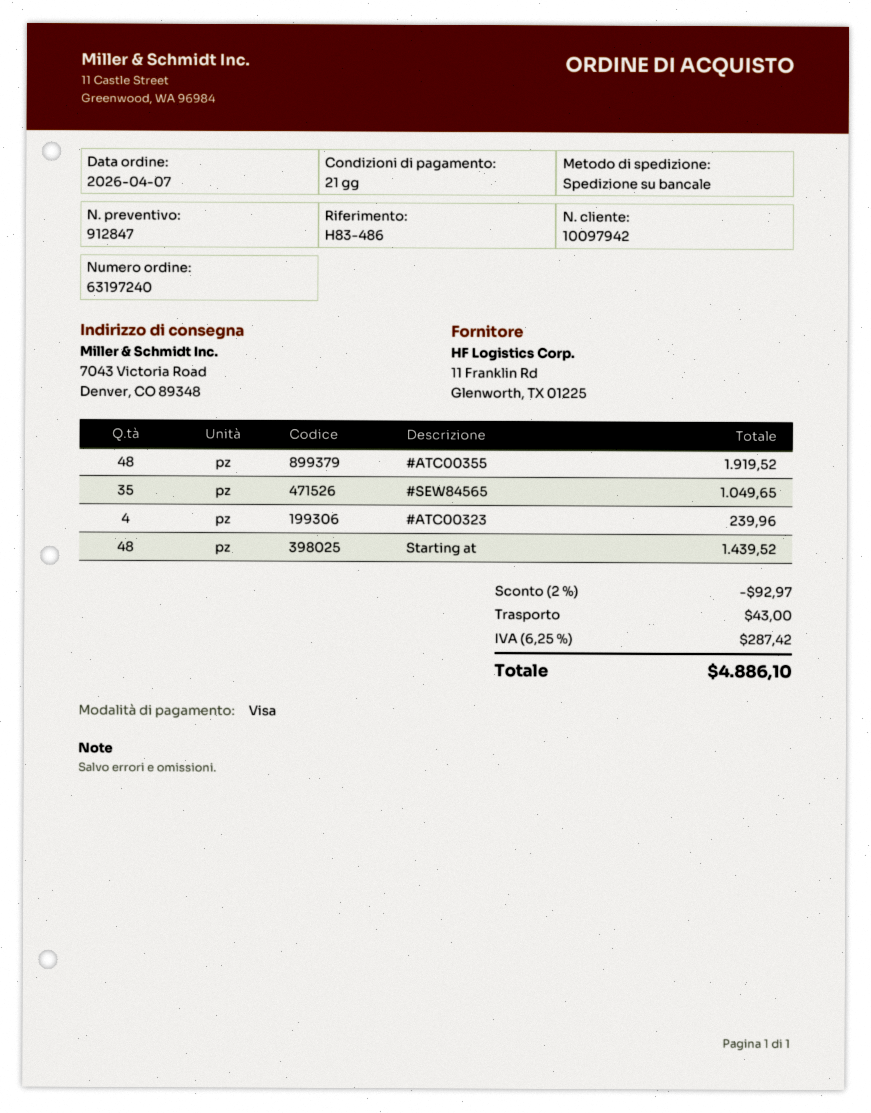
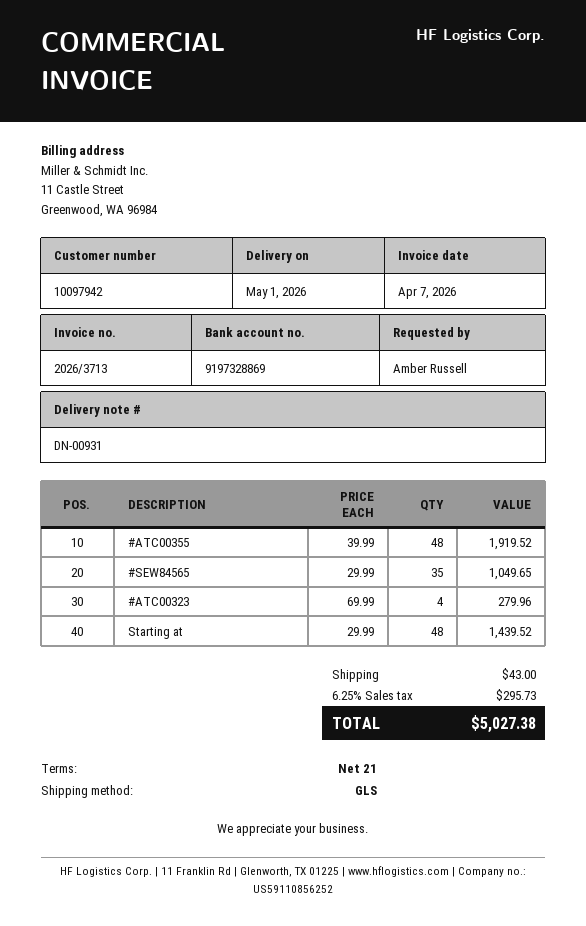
shipping method: pallet freight -> GLS
#ATC00323: 4 for 239.96 -> 4 for 279.96
discount: 2% = 92.97 -> none
tax: 6.25% = 287.42 -> 6.25% = 295.73
total: 4886.10 -> 5027.38

